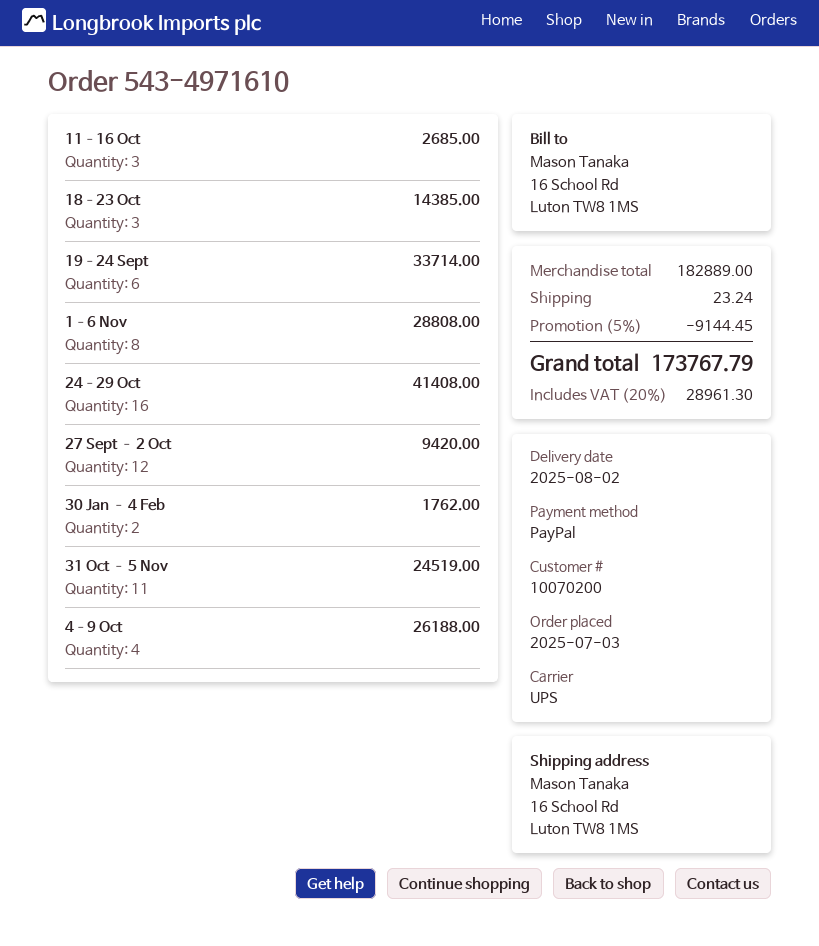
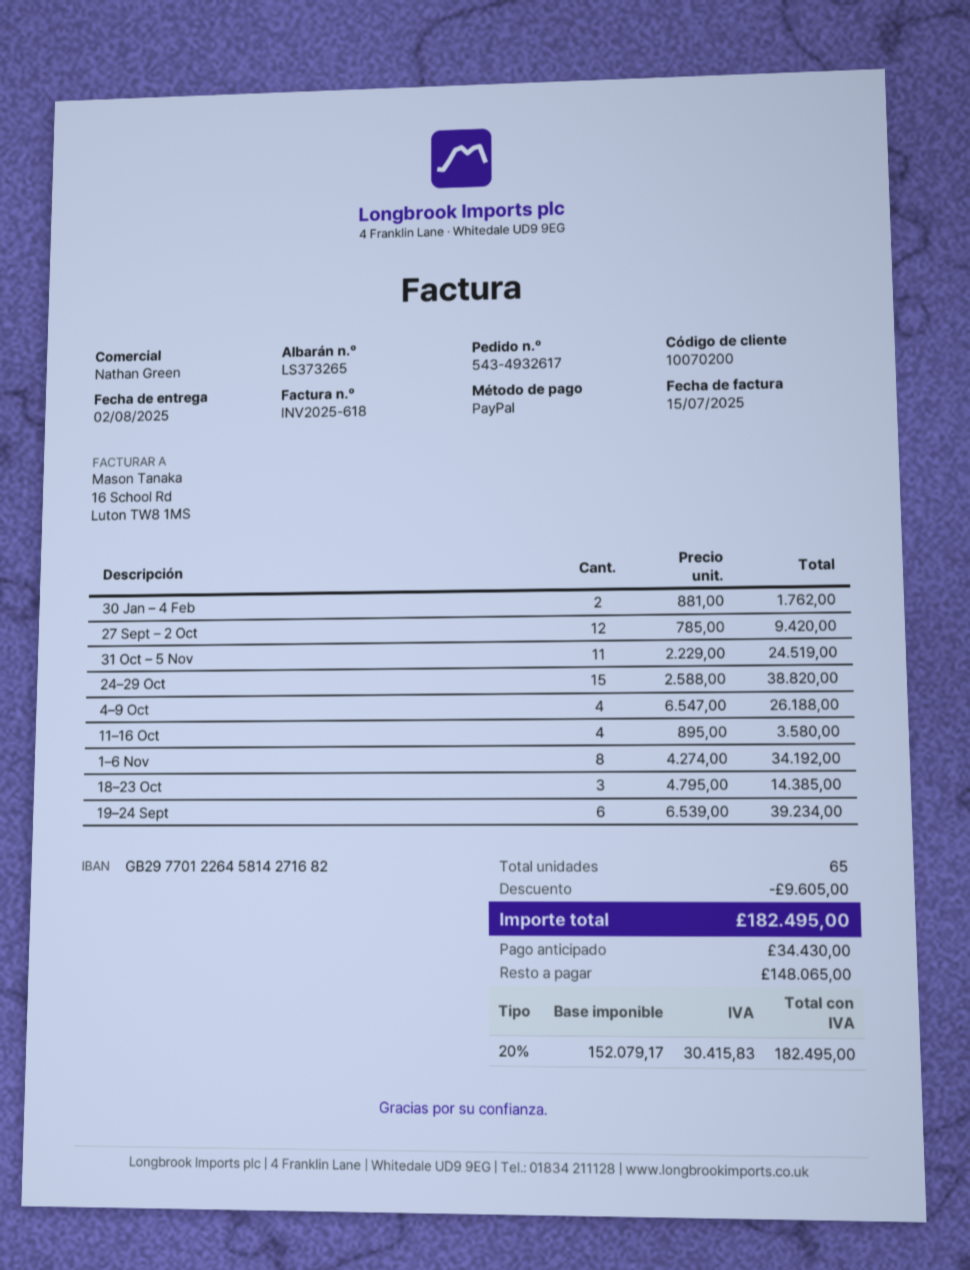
order number: 543-4971610 -> 543-4932617
11–16 Oct: 3 for 2685.00 -> 4 for 3580.00
19–24 Sept: 6 for 33714.00 -> 6 for 39234.00
1–6 Nov: 8 for 28808.00 -> 8 for 34192.00
24–29 Oct: 16 for 41408.00 -> 15 for 38820.00
discount: 9144.45 -> 9605.00
shipping: 23.24 -> none
tax: 20% = 28961.30 -> 20% = 30415.83
total: 173767.79 -> 182495.00

